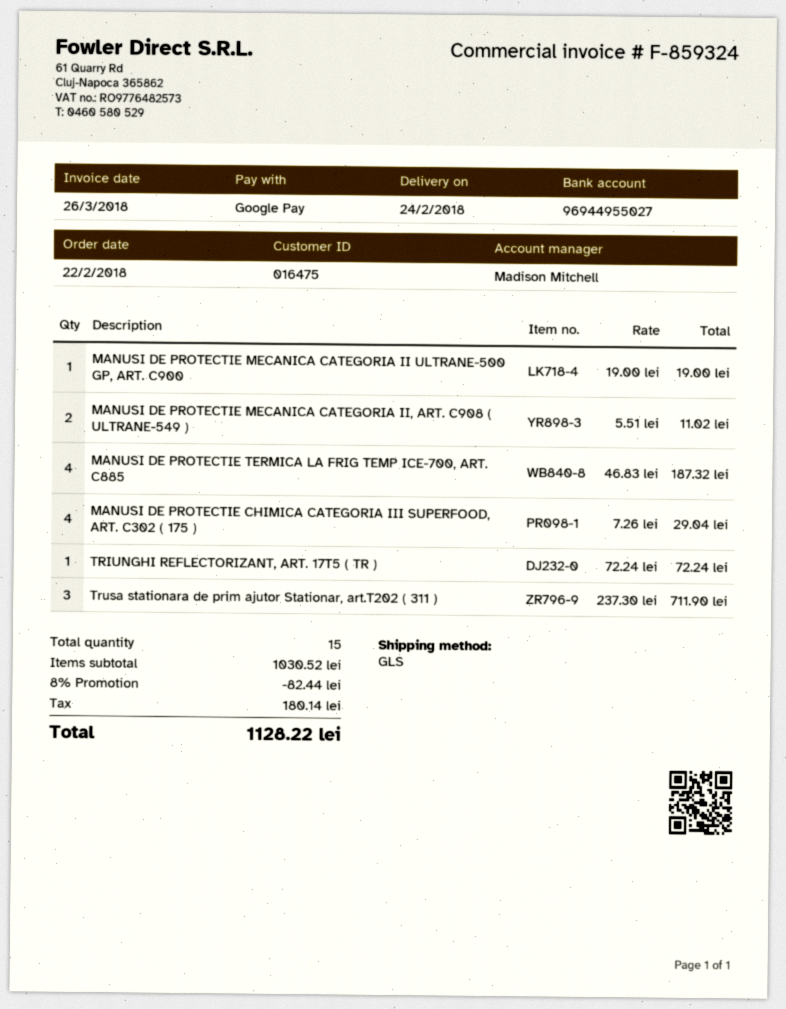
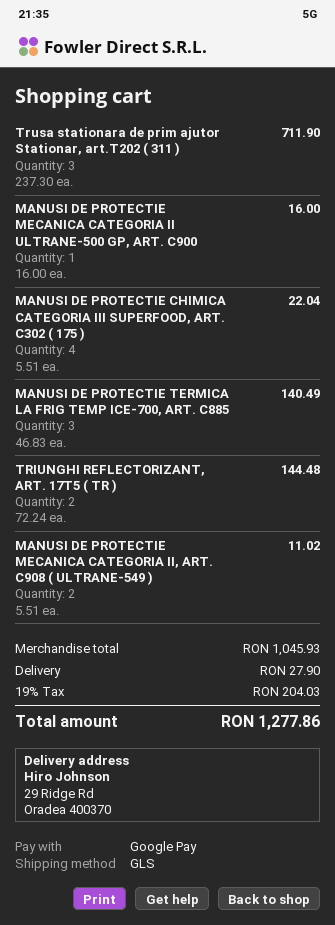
MANUSI DE PROTECTIE MECANICA CATEGORIA II ULTRANE-500 GP, ART. C900: 1 x 19.00 = 19.00 -> 1 x 16.00 = 16.00
MANUSI DE PROTECTIE TERMICA LA FRIG TEMP ICE-700, ART. C885: 4 x 46.83 = 187.32 -> 3 x 46.83 = 140.49
MANUSI DE PROTECTIE CHIMICA CATEGORIA III SUPERFOOD, ART. C302 ( 175 ): 4 x 7.26 = 29.04 -> 4 x 5.51 = 22.04
TRIUNGHI REFLECTORIZANT, ART. 17T5 ( TR ): 1 x 72.24 = 72.24 -> 2 x 72.24 = 144.48
subtotal: 1030.52 -> 1045.93
discount: 8% = 82.44 -> none
shipping: none -> 27.90
tax: 180.14 -> 204.03
total: 1128.22 -> 1277.86

